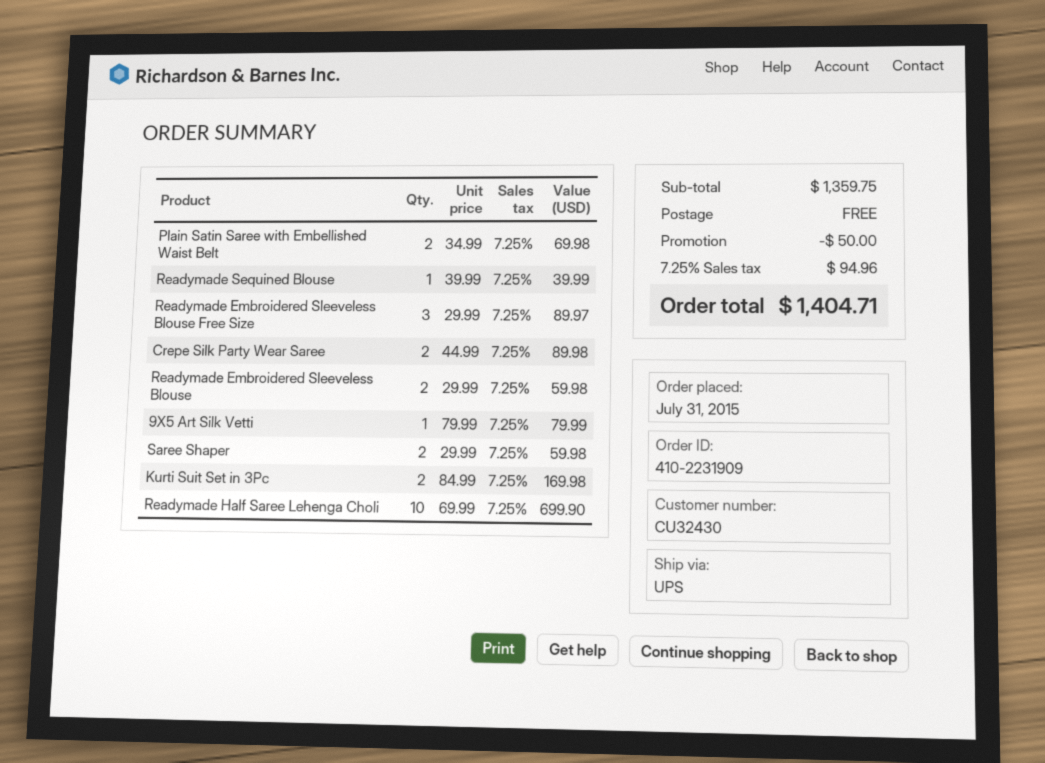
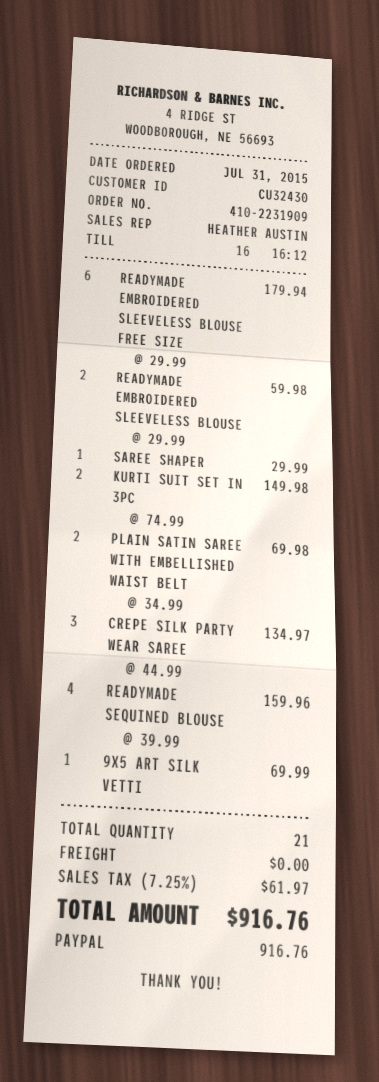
Readymade Sequined Blouse: 1 x 39.99 = 39.99 -> 4 x 39.99 = 159.96
Readymade Embroidered Sleeveless Blouse Free Size: 3 x 29.99 = 89.97 -> 6 x 29.99 = 179.94
Crepe Silk Party Wear Saree: 2 x 44.99 = 89.98 -> 3 x 44.99 = 134.97
9X5 Art Silk Vetti: 1 x 79.99 = 79.99 -> 1 x 69.99 = 69.99
Saree Shaper: 2 x 29.99 = 59.98 -> 1 x 29.99 = 29.99
Kurti Suit Set in 3Pc: 2 x 84.99 = 169.98 -> 2 x 74.99 = 149.98
Readymade Half Saree Lehenga Choli: 10 x 69.99 = 699.90 -> none
discount: 50.00 -> none
tax: 7.25% = 94.96 -> 7.25% = 61.97
total: 1404.71 -> 916.76

